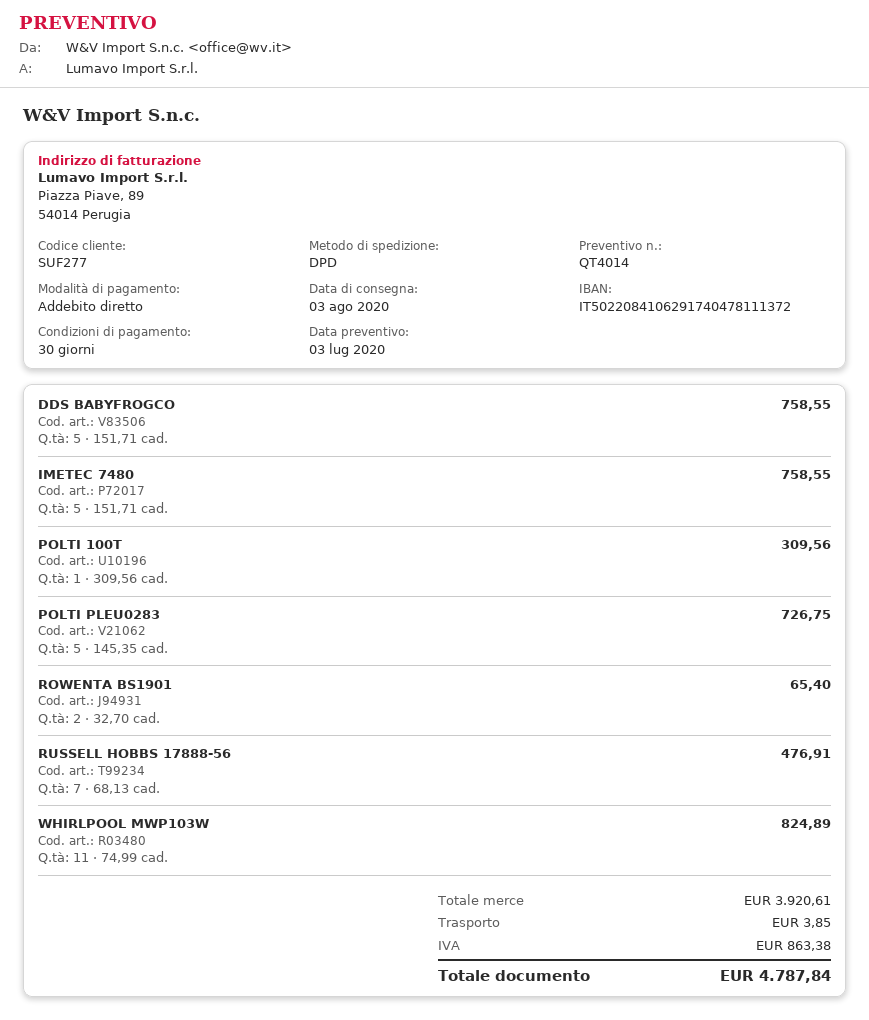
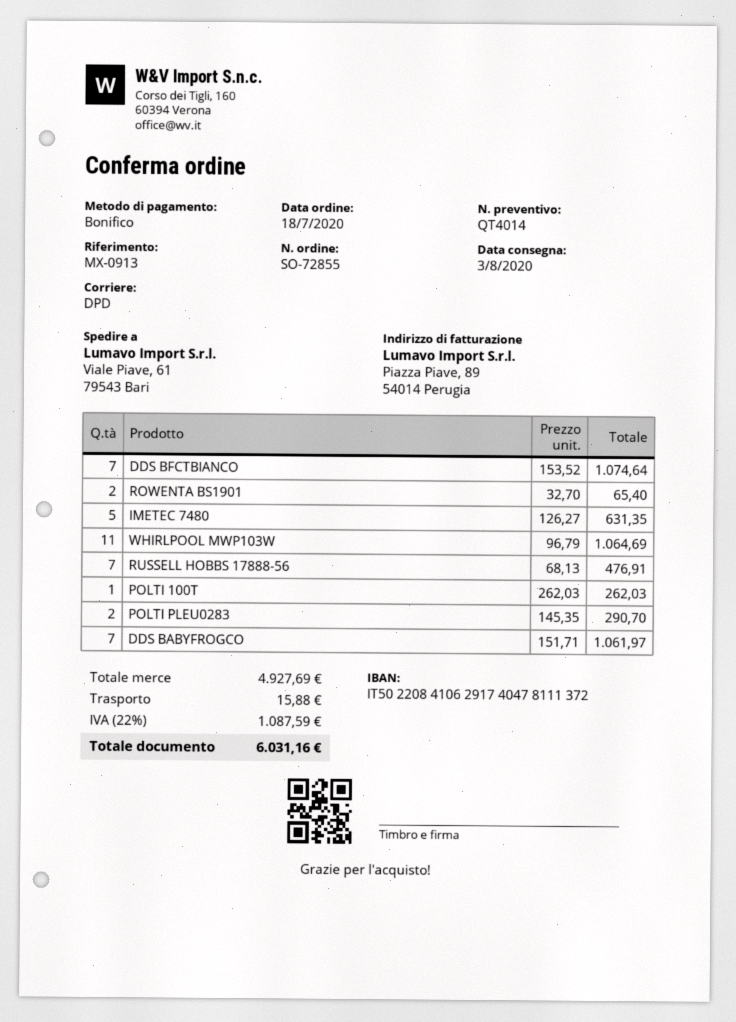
payment method: direct debit -> bank transfer
DDS BABYFROGCO: 5 x 151.71 = 758.55 -> 7 x 151.71 = 1061.97
IMETEC 7480: 5 x 151.71 = 758.55 -> 5 x 126.27 = 631.35
POLTI 100T: 1 x 309.56 = 309.56 -> 1 x 262.03 = 262.03
POLTI PLEU0283: 5 x 145.35 = 726.75 -> 2 x 145.35 = 290.70
WHIRLPOOL MWP103W: 11 x 74.99 = 824.89 -> 11 x 96.79 = 1064.69
DDS BFCTBIANCO: none -> 7 x 153.52 = 1074.64
subtotal: 3920.61 -> 4927.69
shipping: 3.85 -> 15.88
tax: 863.38 -> 1087.59
total: 4787.84 -> 6031.16

